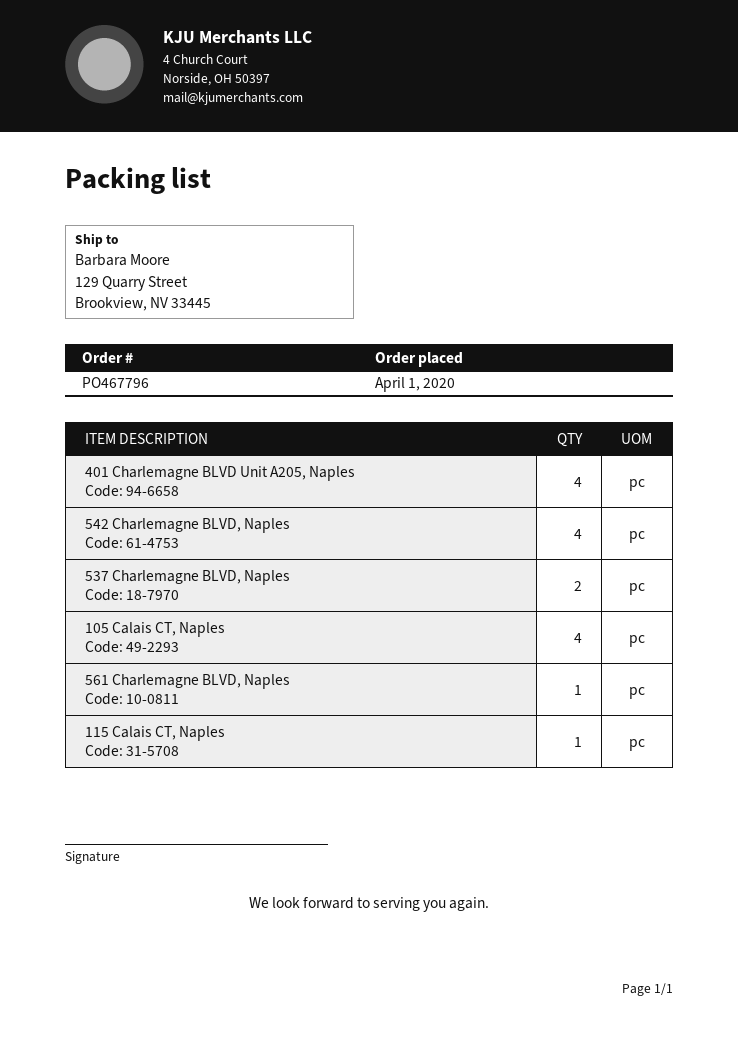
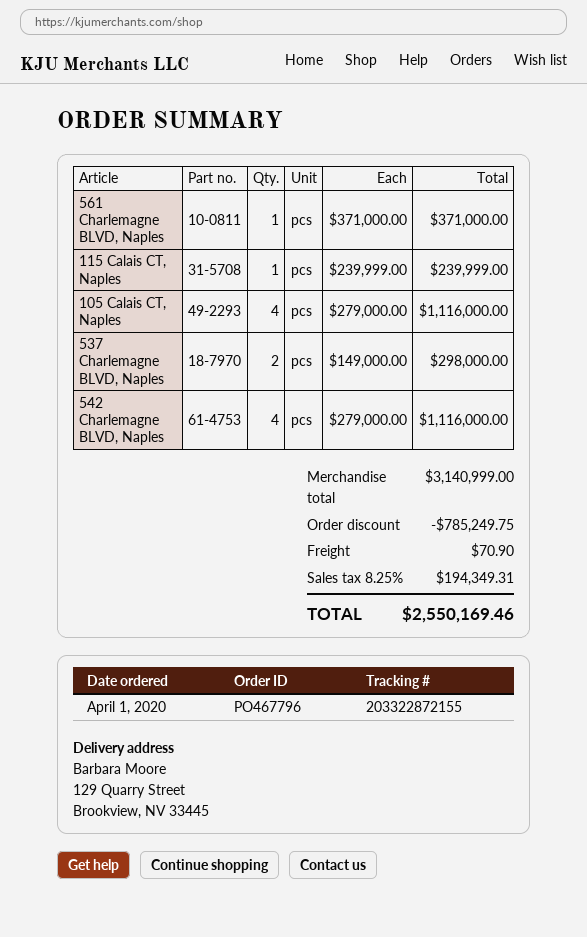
401 Charlemagne BLVD Unit A205, Naples: 4 -> none

